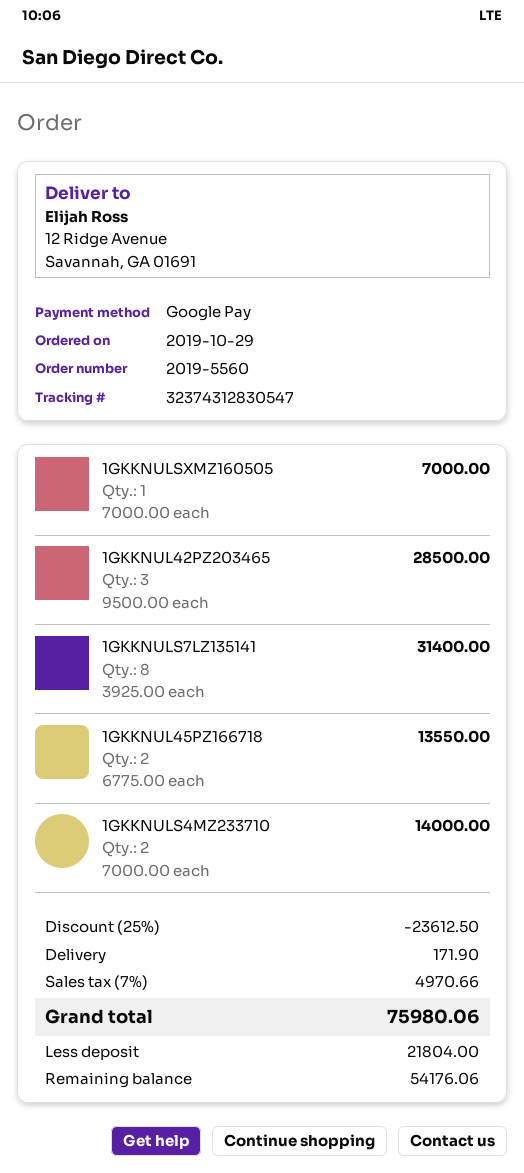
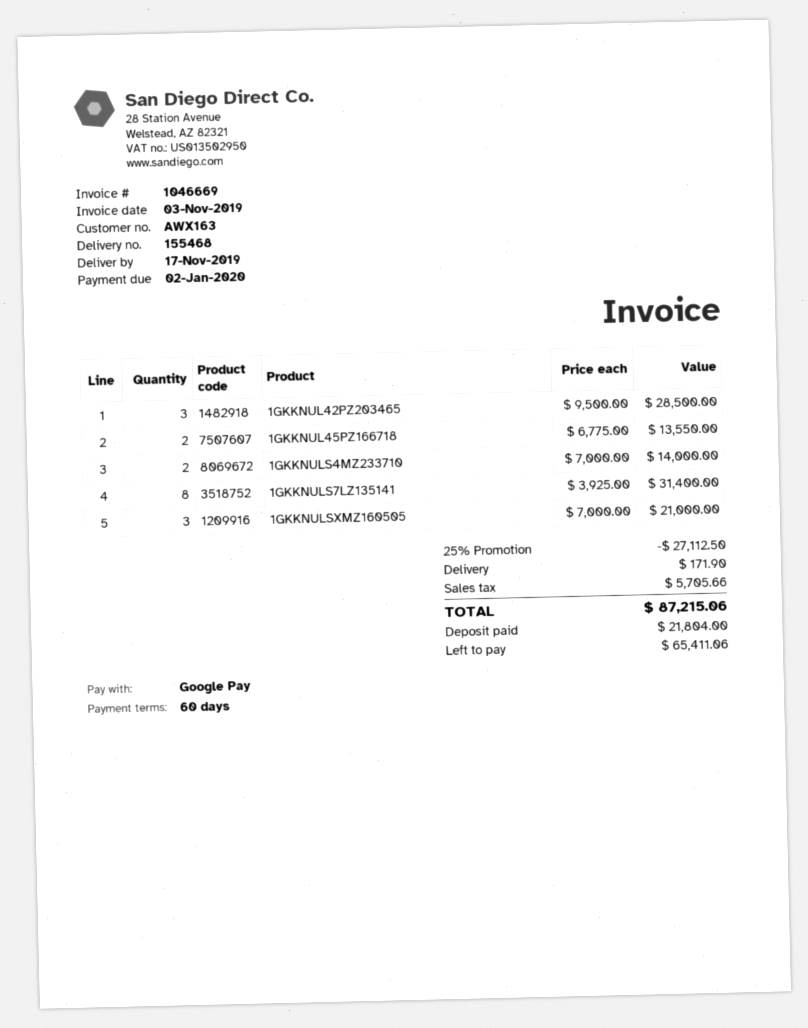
1GKKNULSXMZ160505: 1 x 7000.00 = 7000.00 -> 3 x 7000.00 = 21000.00
discount: 25% = 23612.50 -> 25% = 27112.50
tax: 4970.66 -> 5705.66
total: 75980.06 -> 87215.06
balance: 54176.06 -> 65411.06

